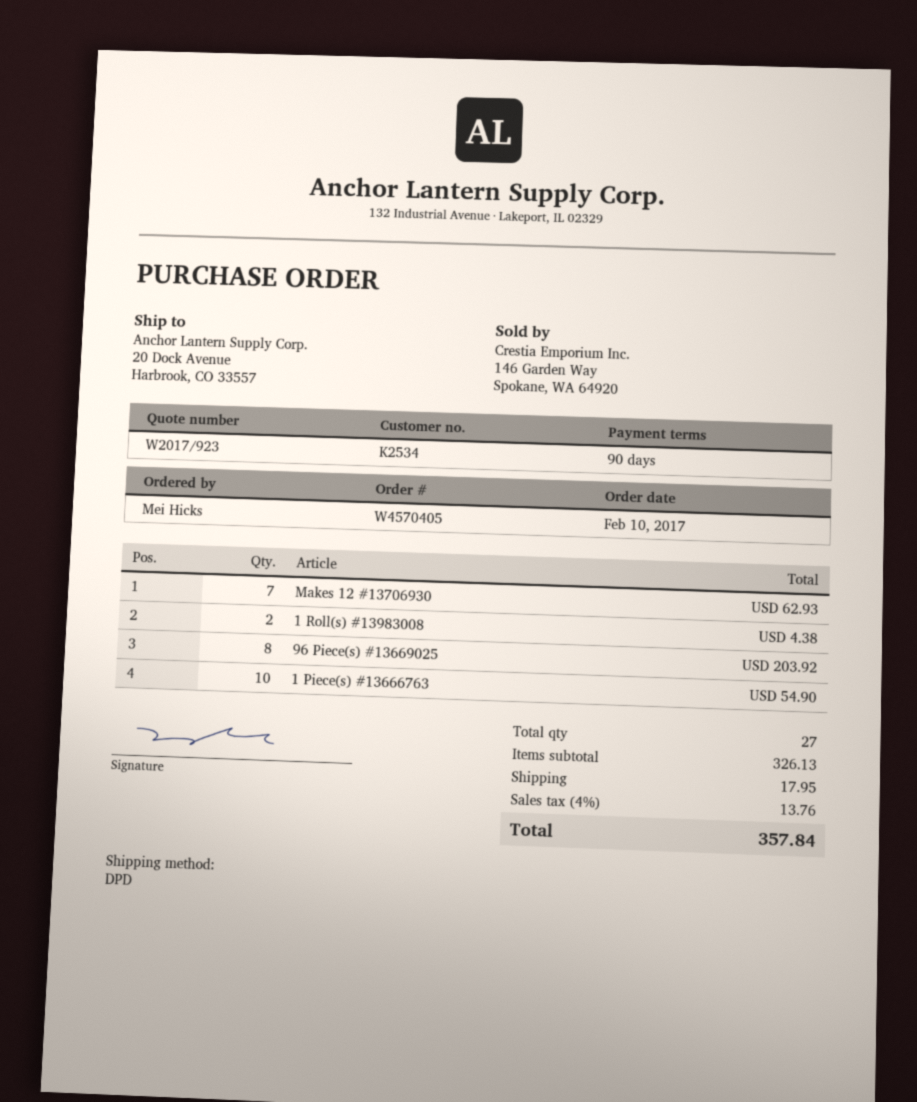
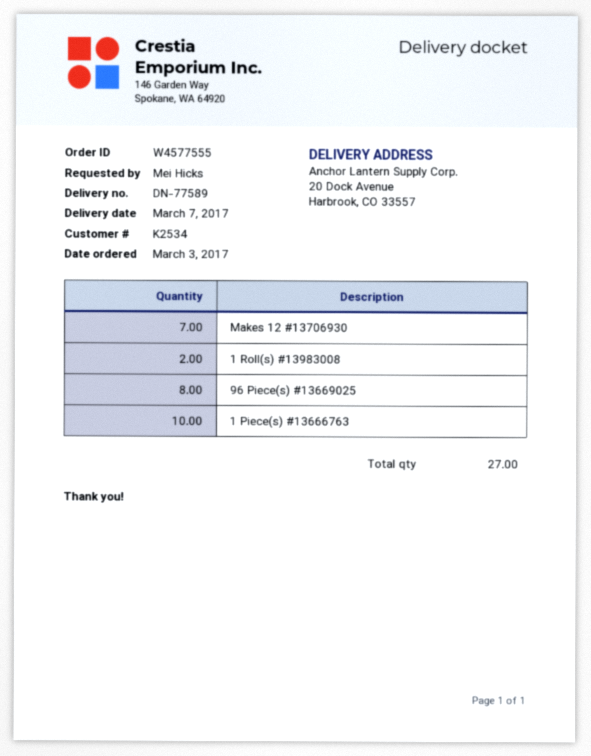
order number: W4570405 -> W4577555
order date: 2017-02-10 -> 2017-03-03

